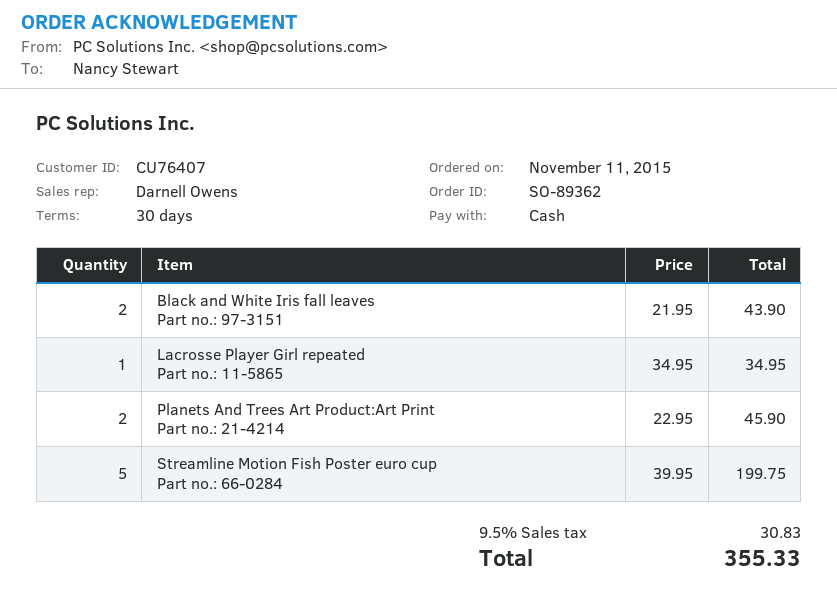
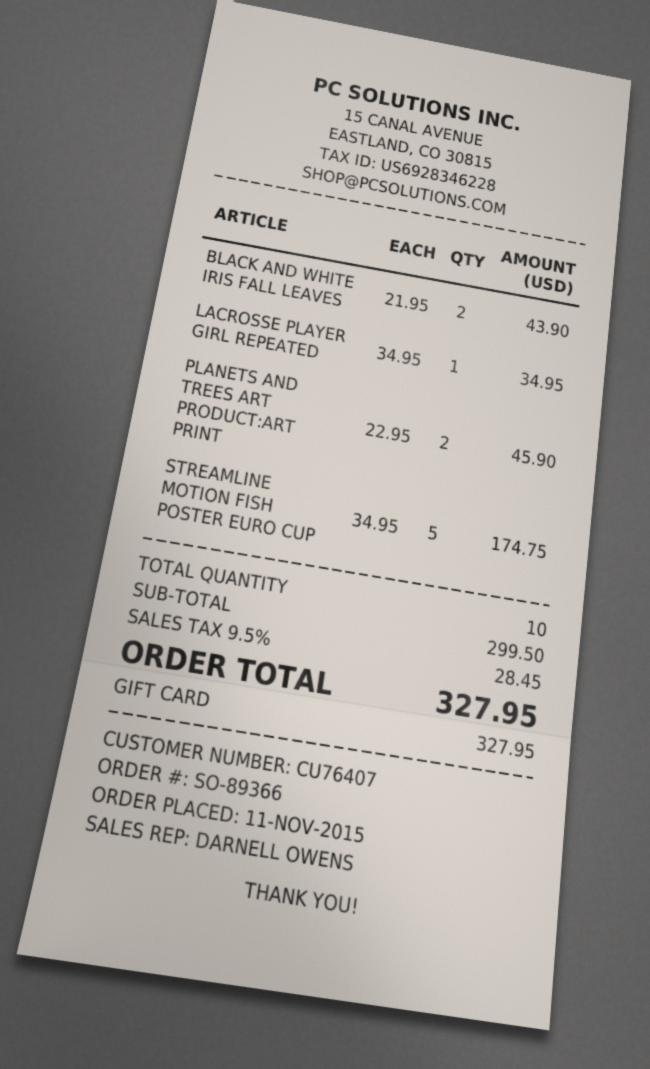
order number: SO-89362 -> SO-89366
payment method: cash -> gift card
Streamline Motion Fish Poster euro cup: 5 x 39.95 = 199.75 -> 5 x 34.95 = 174.75
tax: 9.5% = 30.83 -> 9.5% = 28.45
total: 355.33 -> 327.95

